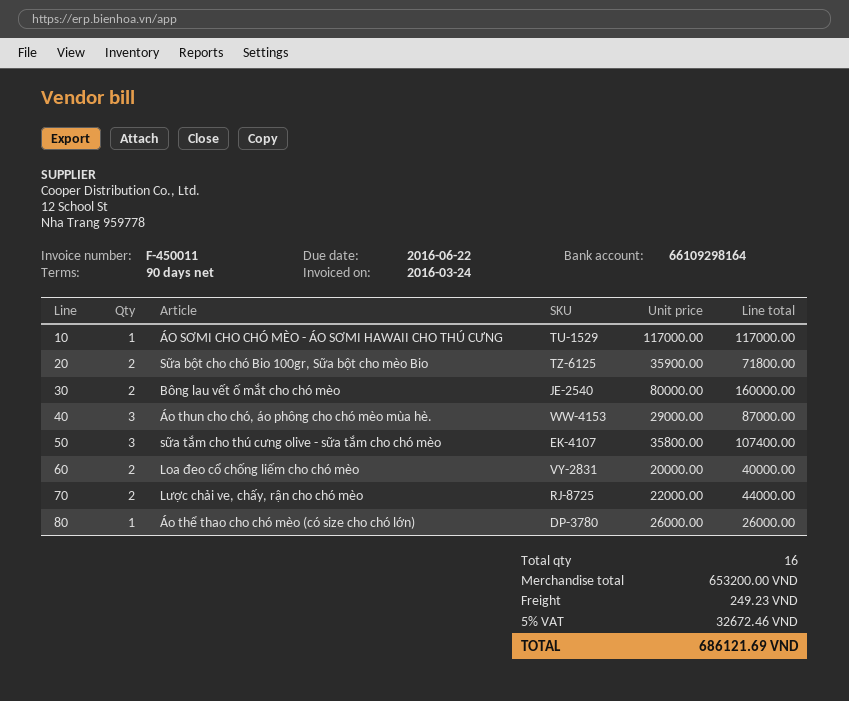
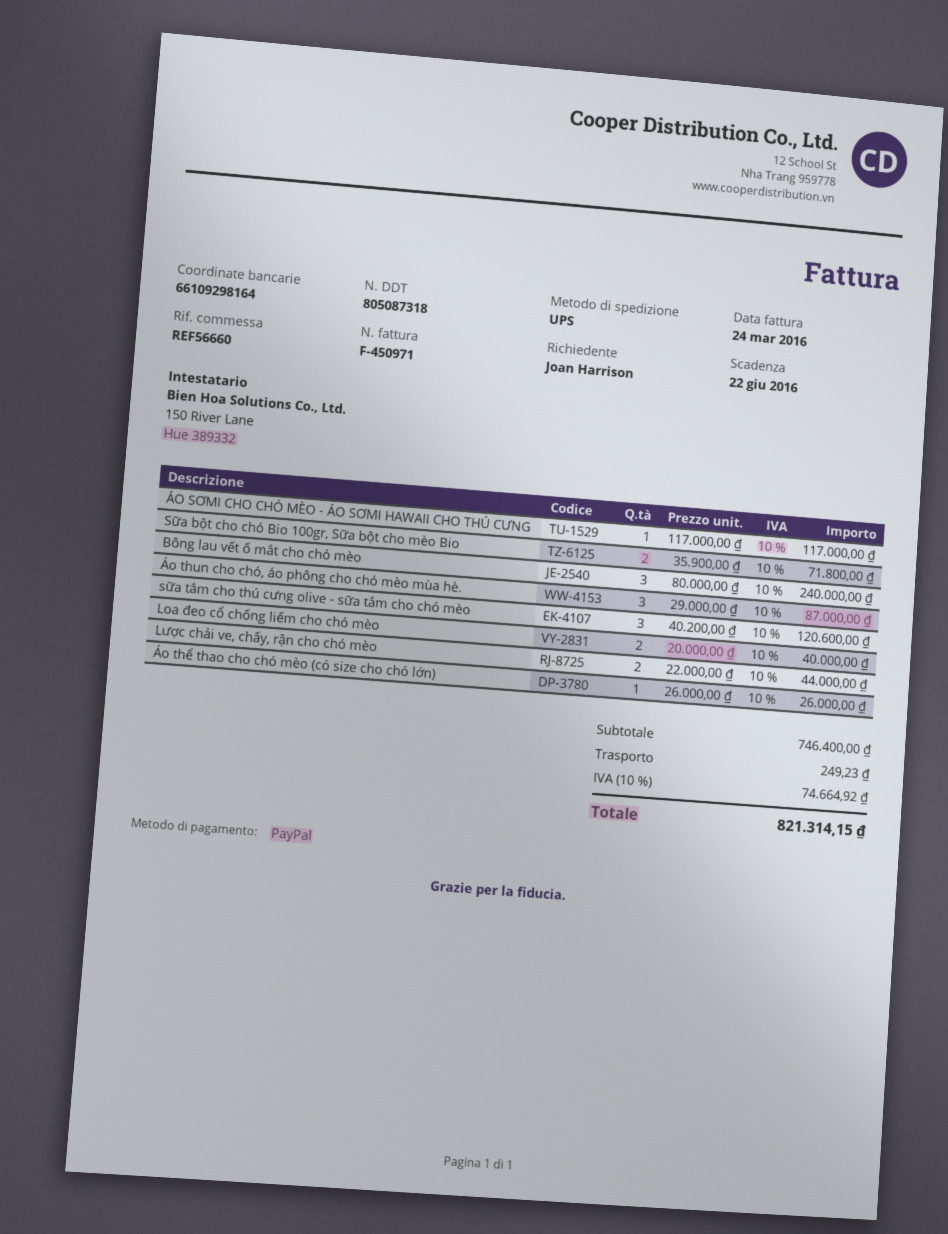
invoice number: F-450011 -> F-450971
Bông lau vết ố mắt cho chó mèo: 2 x 80000.00 = 160000.00 -> 3 x 80000.00 = 240000.00
sữa tắm cho thú cưng olive - sữa tắm cho chó mèo: 3 x 35800.00 = 107400.00 -> 3 x 40200.00 = 120600.00
subtotal: 653200.00 -> 746400.00
tax: 5% = 32672.46 -> 10% = 74664.92
total: 686121.69 -> 821314.15

